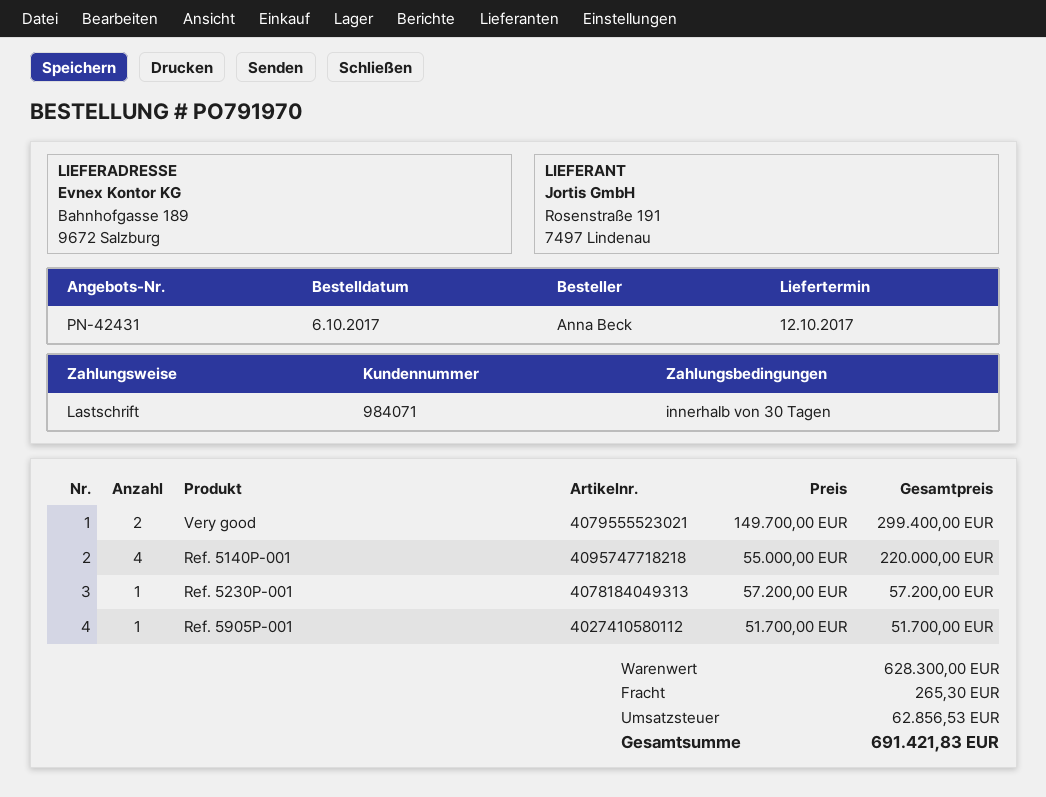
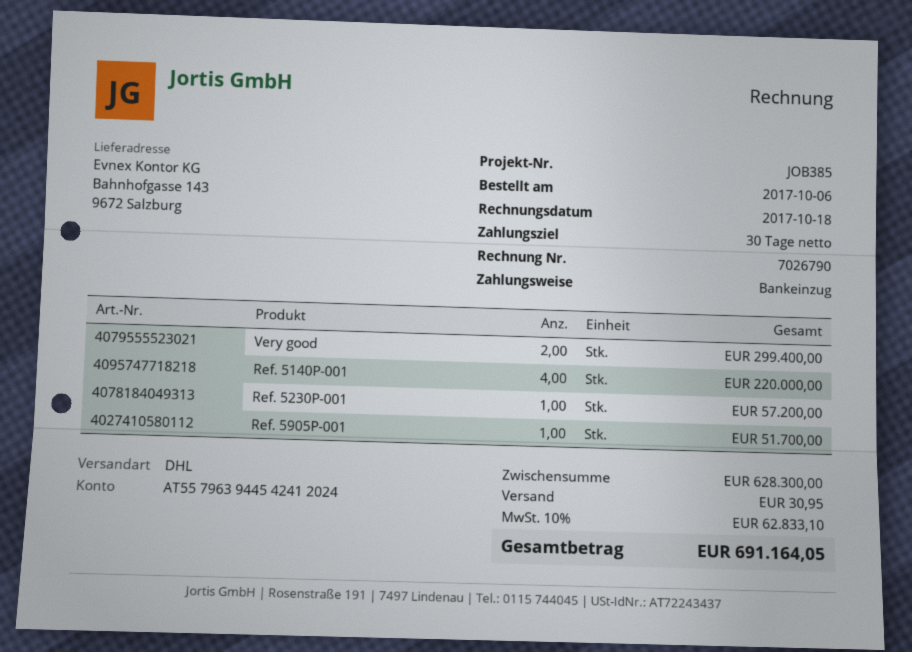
ship to: Bahnhofgasse 189, 9672 Salzburg -> Bahnhofgasse 143, 9672 Salzburg
shipping: 265.30 -> 30.95
tax: 62856.53 -> 62833.10
total: 691421.83 -> 691164.05

